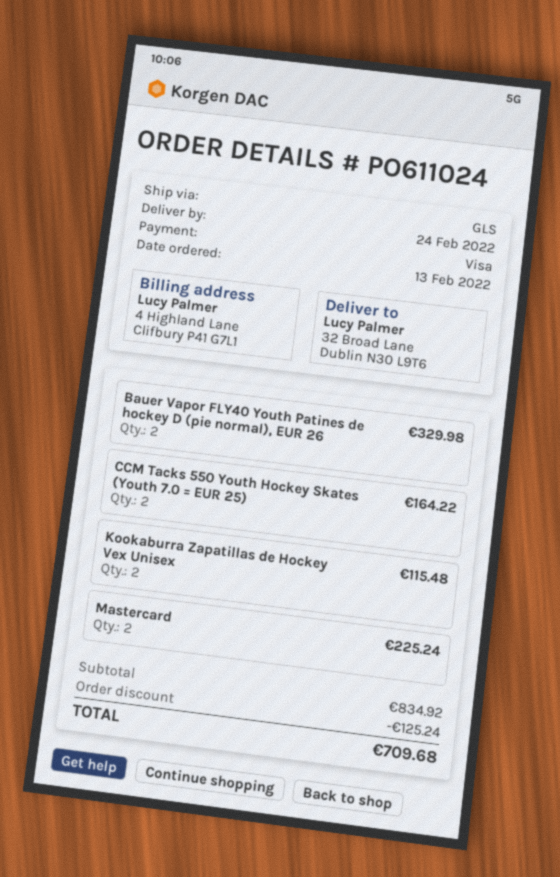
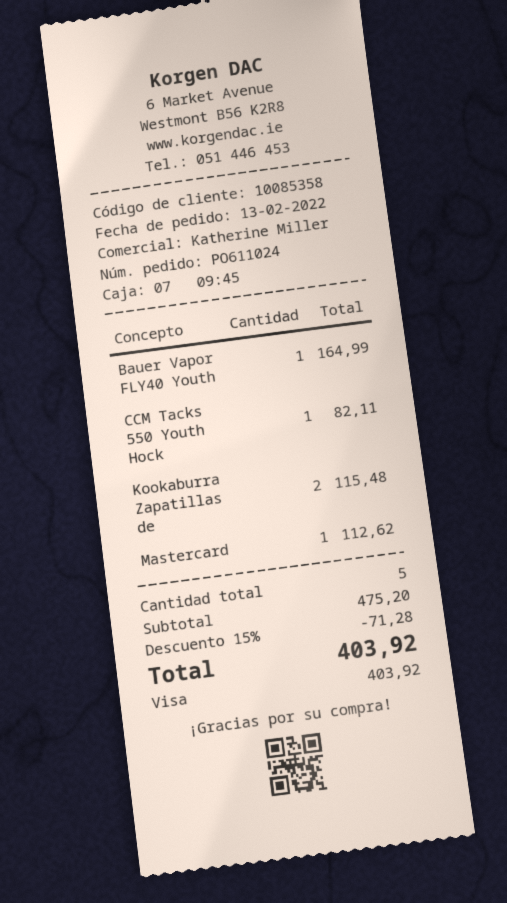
Bauer Vapor FLY40 Youth Patines de hockey D (pie normal), EUR 26: 2 for 329.98 -> 1 for 164.99
CCM Tacks 550 Youth Hockey Skates (Youth 7.0 = EUR 25): 2 for 164.22 -> 1 for 82.11
Mastercard: 2 for 225.24 -> 1 for 112.62
subtotal: 834.92 -> 475.20
discount: 125.24 -> 71.28
total: 709.68 -> 403.92

